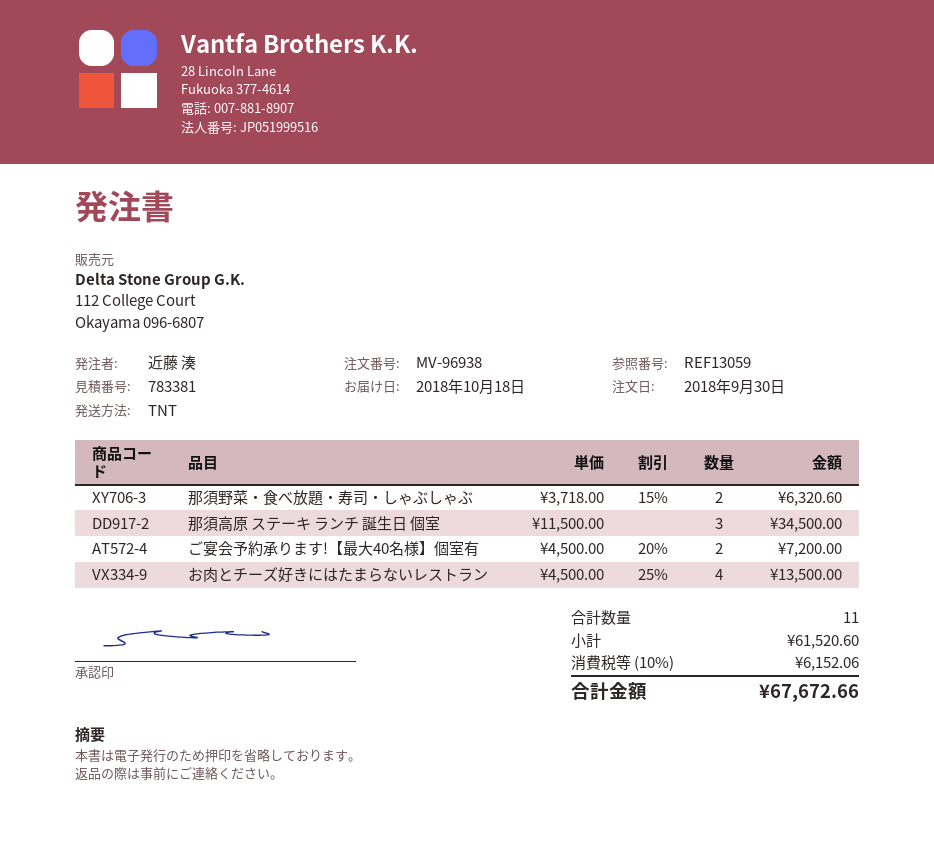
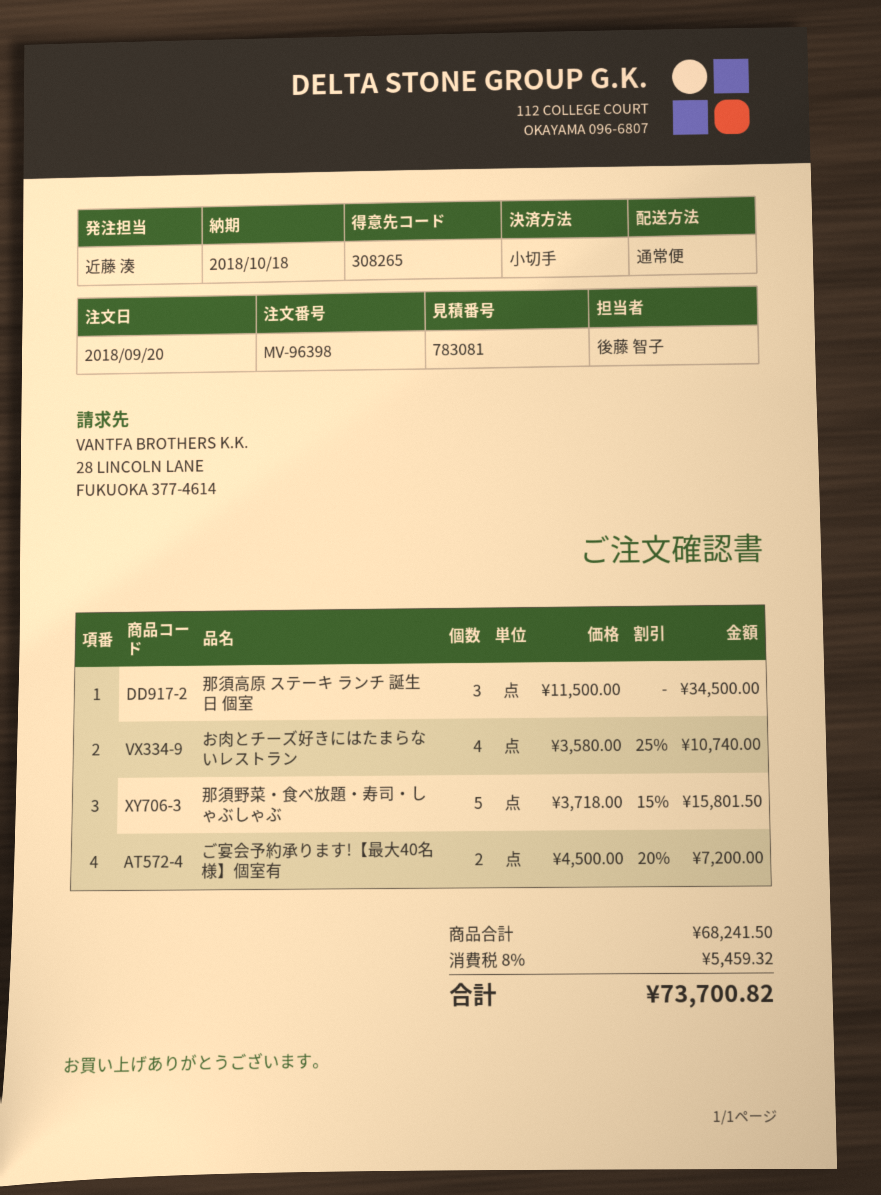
quote number: 783381 -> 783081
order number: MV-96938 -> MV-96398
order date: 2018-09-30 -> 2018-09-20
shipping method: TNT -> standard
那須野菜・食べ放題・寿司・しゃぶしゃぶ: 2 x 3718.00 - 15% = 6320.60 -> 5 x 3718.00 - 15% = 15801.50
お肉とチーズ好きにはたまらないレストラン: 4 x 4500.00 - 25% = 13500.00 -> 4 x 3580.00 - 25% = 10740.00
subtotal: 61520.60 -> 68241.50
tax: 10% = 6152.06 -> 8% = 5459.32
total: 67672.66 -> 73700.82

